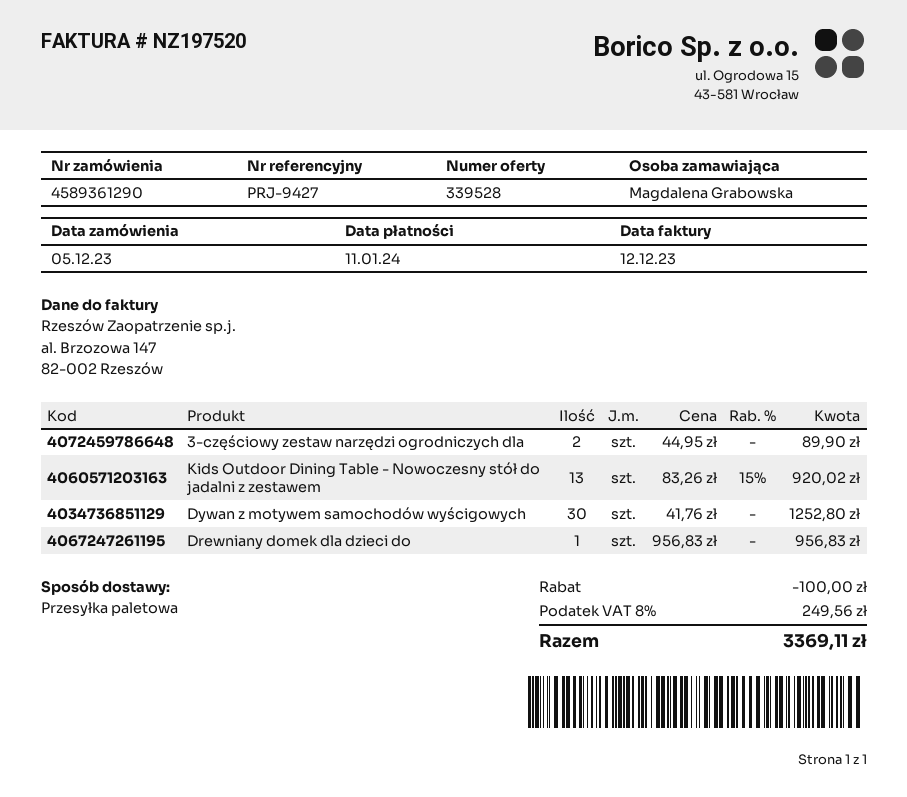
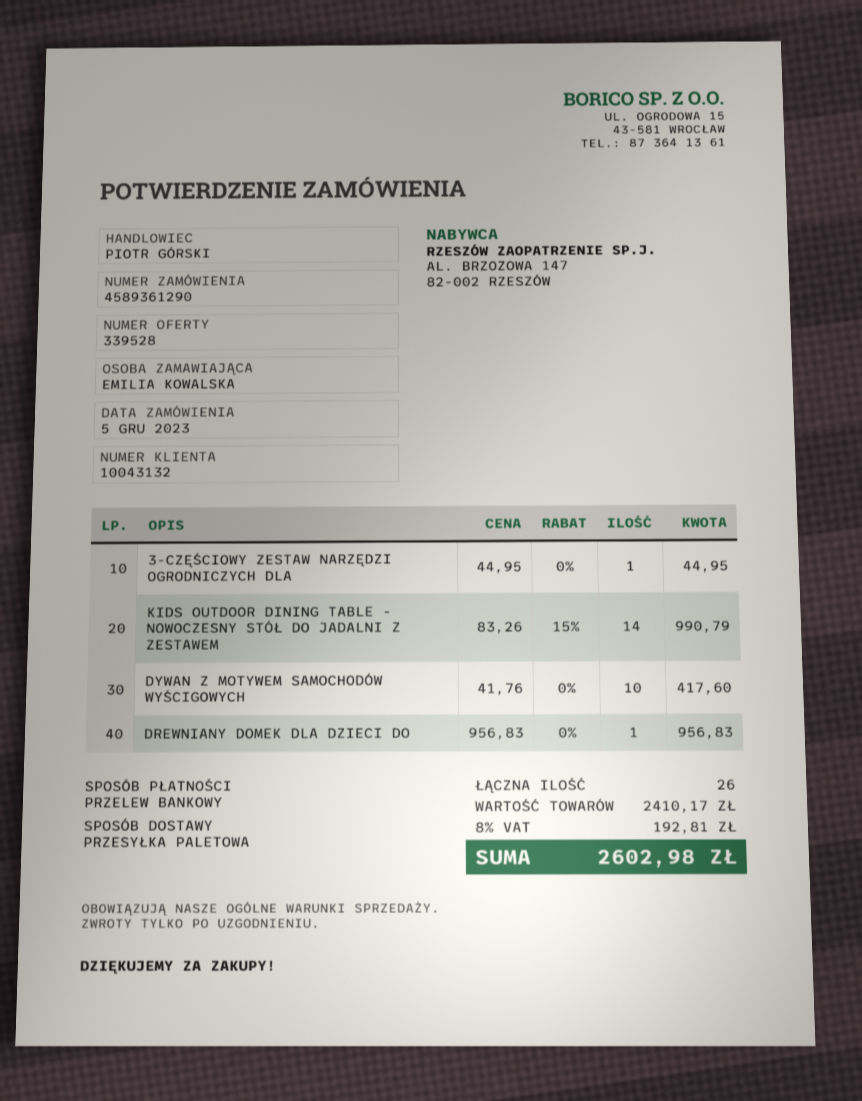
ordered by: Magdalena Grabowska -> EMILIA KOWALSKA
3-częściowy zestaw narzędzi ogrodniczych dla: 2 x 44.95 = 89.90 -> 1 x 44.95 = 44.95
Kids Outdoor Dining Table - Nowoczesny stół do jadalni z zestawem: 13 x 83.26 - 15% = 920.02 -> 14 x 83.26 - 15% = 990.79
Dywan z motywem samochodów wyścigowych: 30 x 41.76 = 1252.80 -> 10 x 41.76 = 417.60
discount: 100.00 -> none
tax: 8% = 249.56 -> 8% = 192.81
total: 3369.11 -> 2602.98

